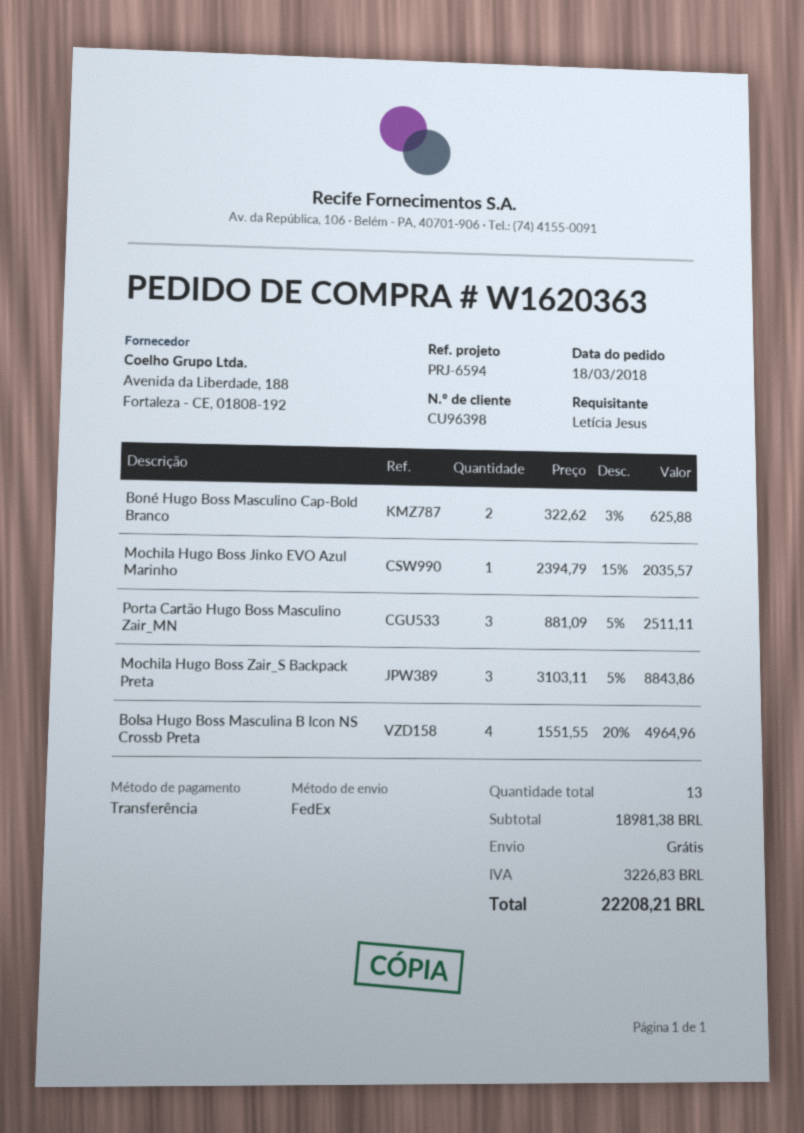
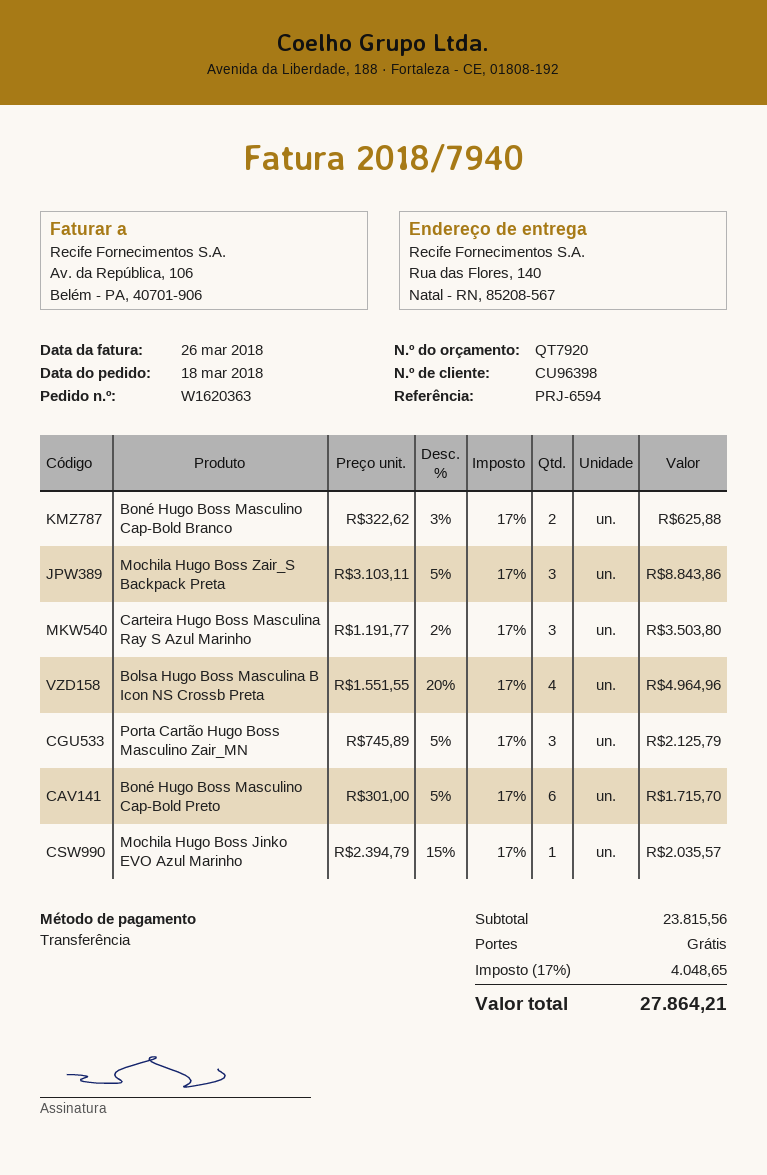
Porta Cartão Hugo Boss Masculino Zair_MN: 3 x 881.09 - 5% = 2511.11 -> 3 x 745.89 - 5% = 2125.79
Carteira Hugo Boss Masculina Ray S Azul Marinho: none -> 3 x 1191.77 - 2% = 3503.80
Boné Hugo Boss Masculino Cap-Bold Preto: none -> 6 x 301.00 - 5% = 1715.70
subtotal: 18981.38 -> 23815.56
tax: 3226.83 -> 4048.65
total: 22208.21 -> 27864.21

